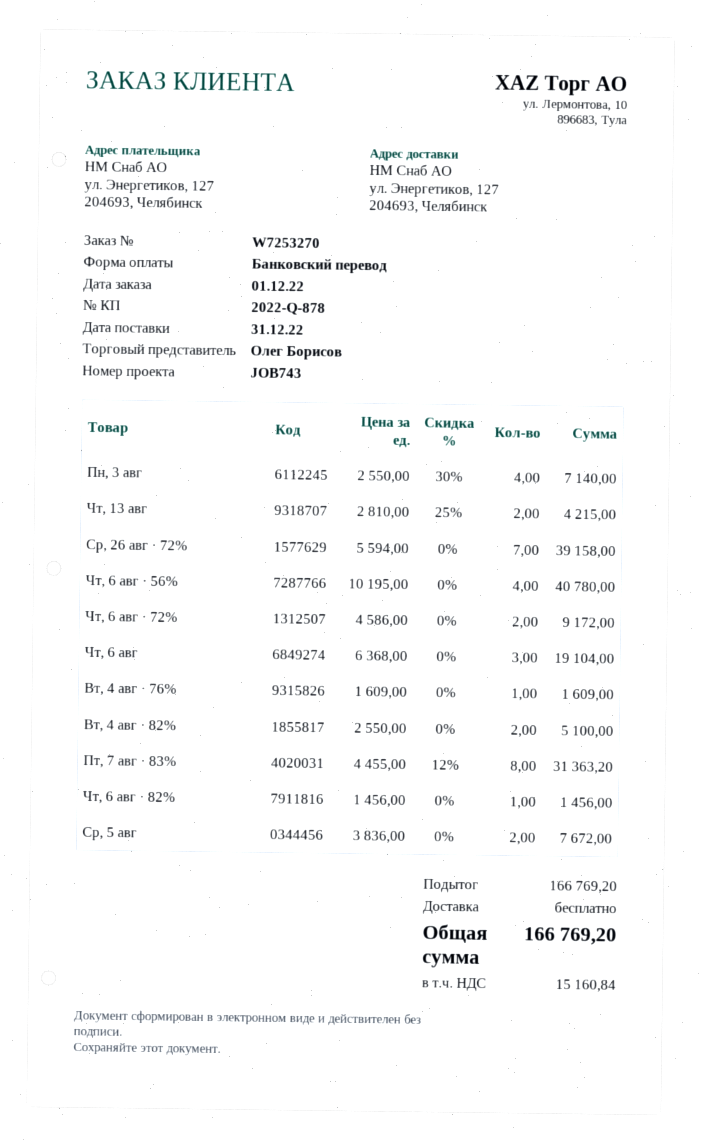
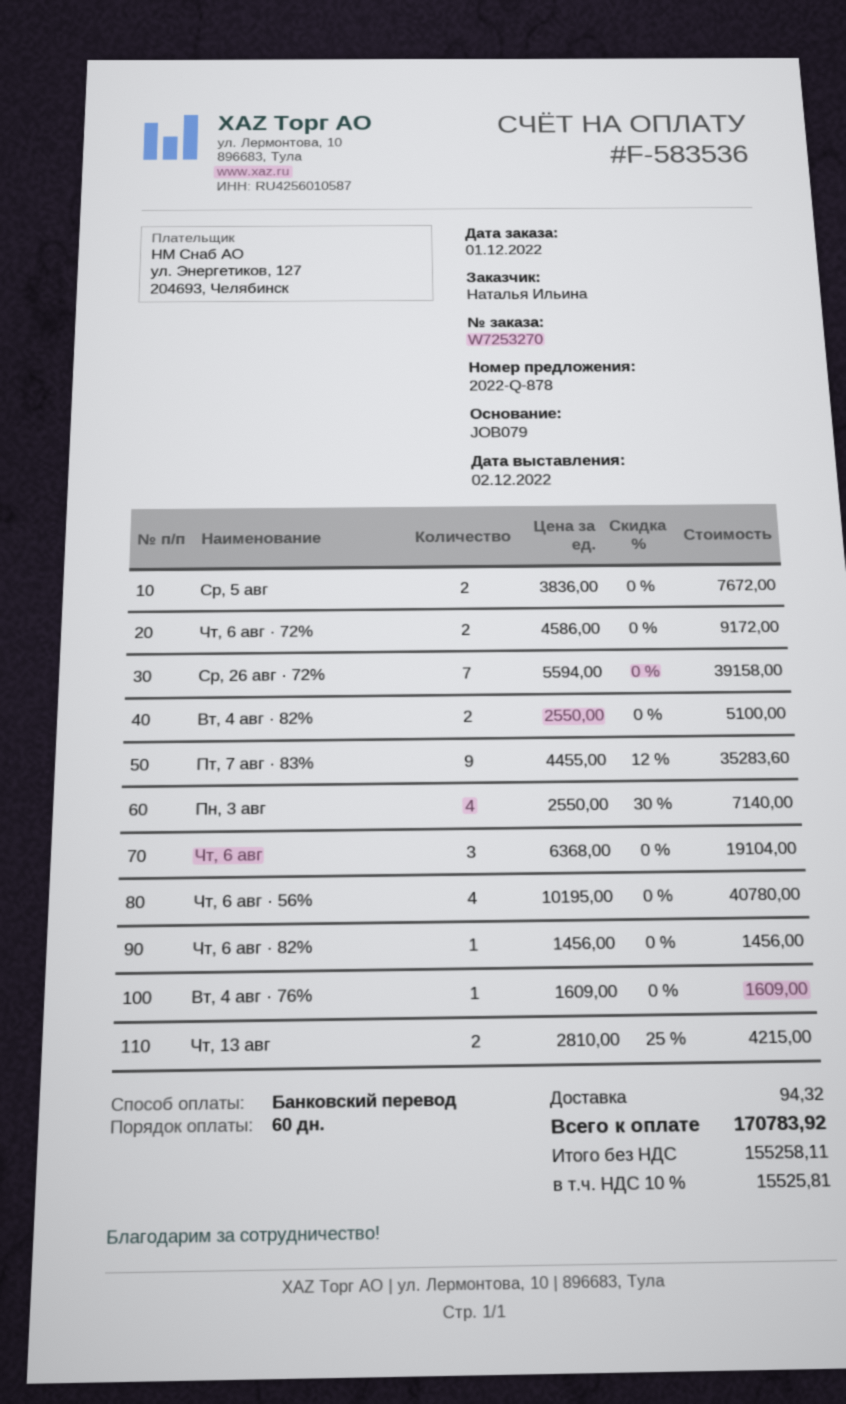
reference: JOB743 -> JOB079
Пт, 7 авг · 83%: 8 x 4455.00 - 12% = 31363.20 -> 9 x 4455.00 - 12% = 35283.60
shipping: 0.00 -> 94.32
tax: 15160.84 -> 15525.81
total: 166769.20 -> 170783.92

